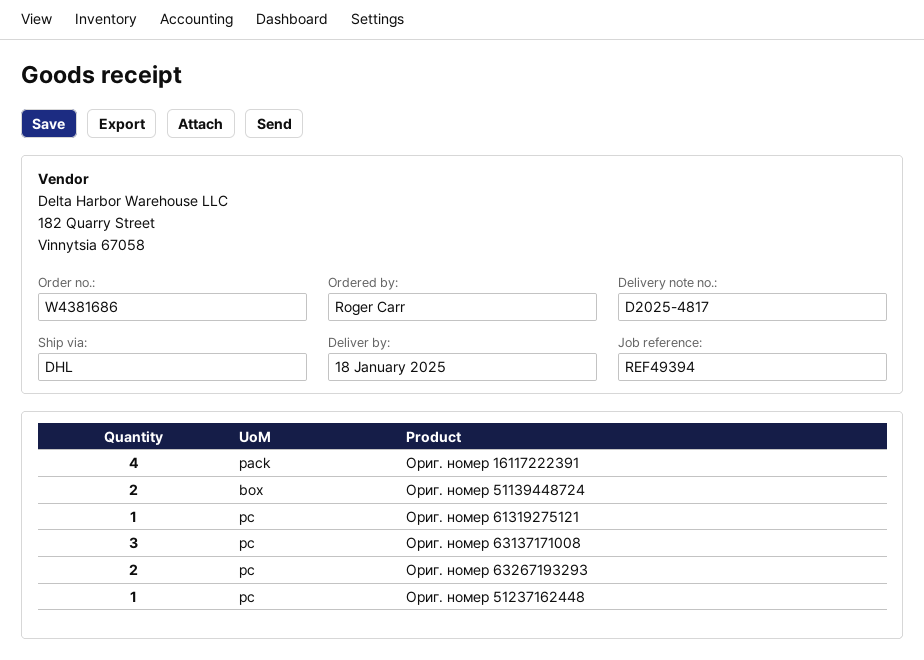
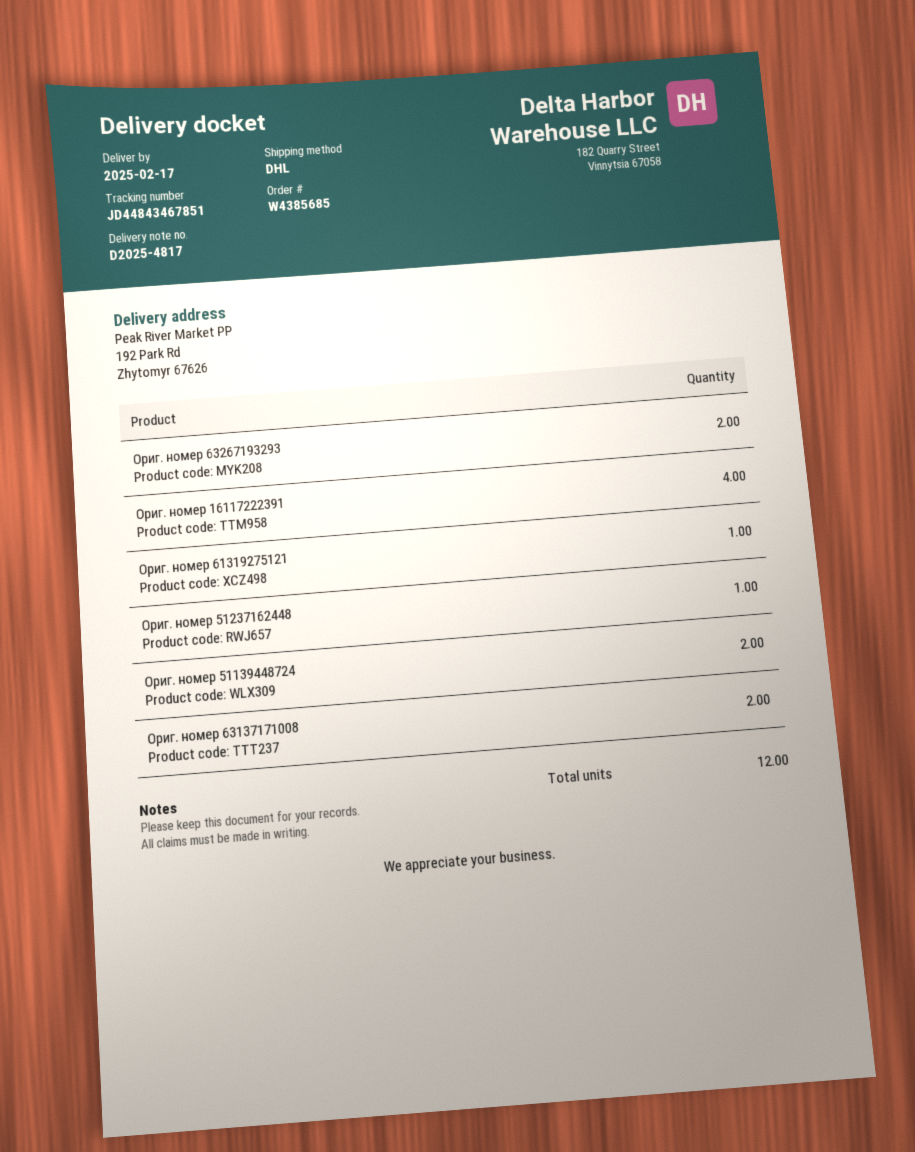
order number: W4381686 -> W4385685
delivery date: 2025-01-18 -> 2025-02-17
Ориг. номер 63137171008: 3 -> 2

